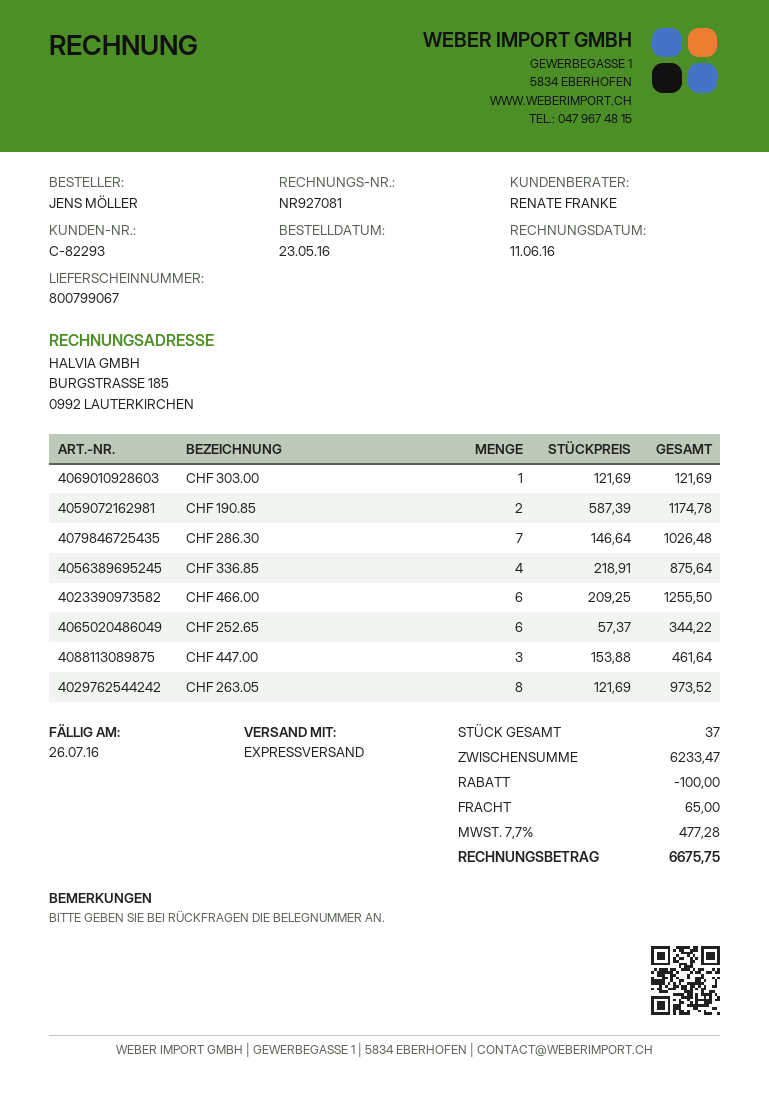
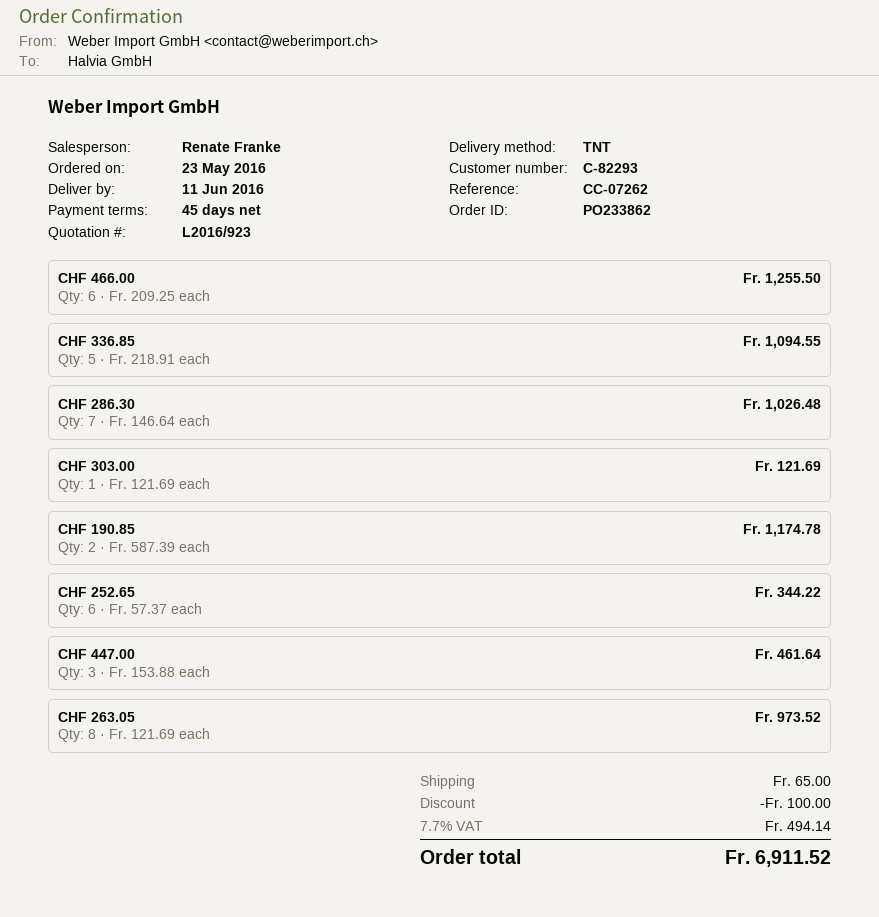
shipping method: express -> TNT
CHF 336.85: 4 x 218.91 = 875.64 -> 5 x 218.91 = 1094.55
tax: 7.7% = 477.28 -> 7.7% = 494.14
total: 6675.75 -> 6911.52

